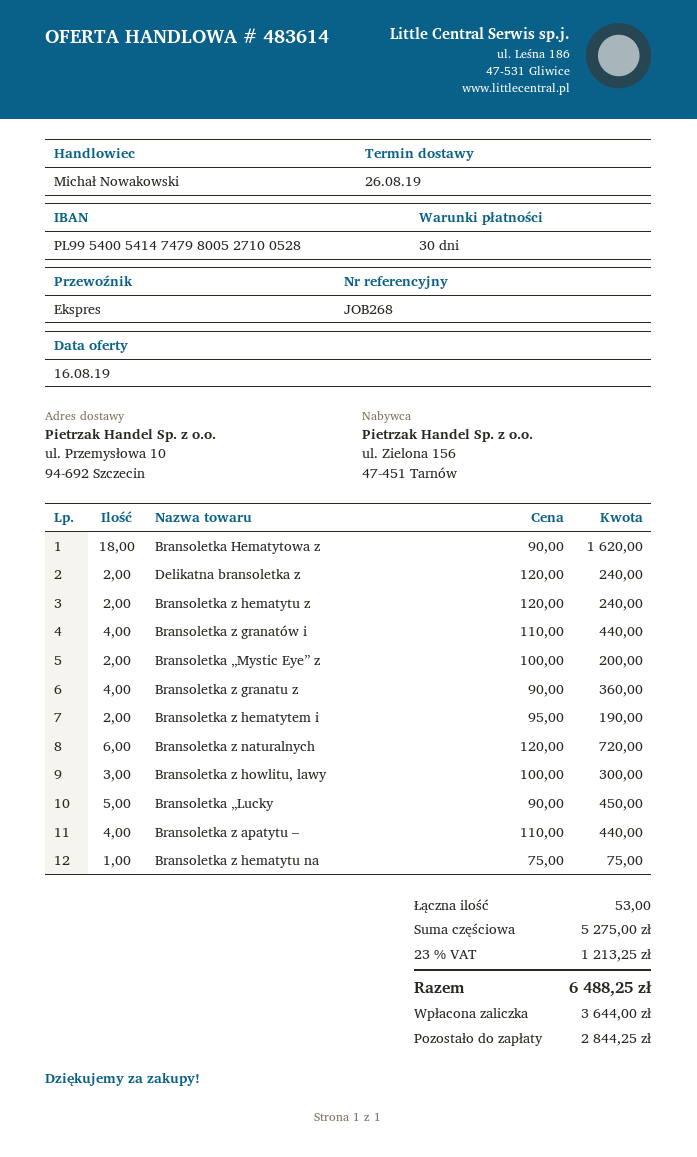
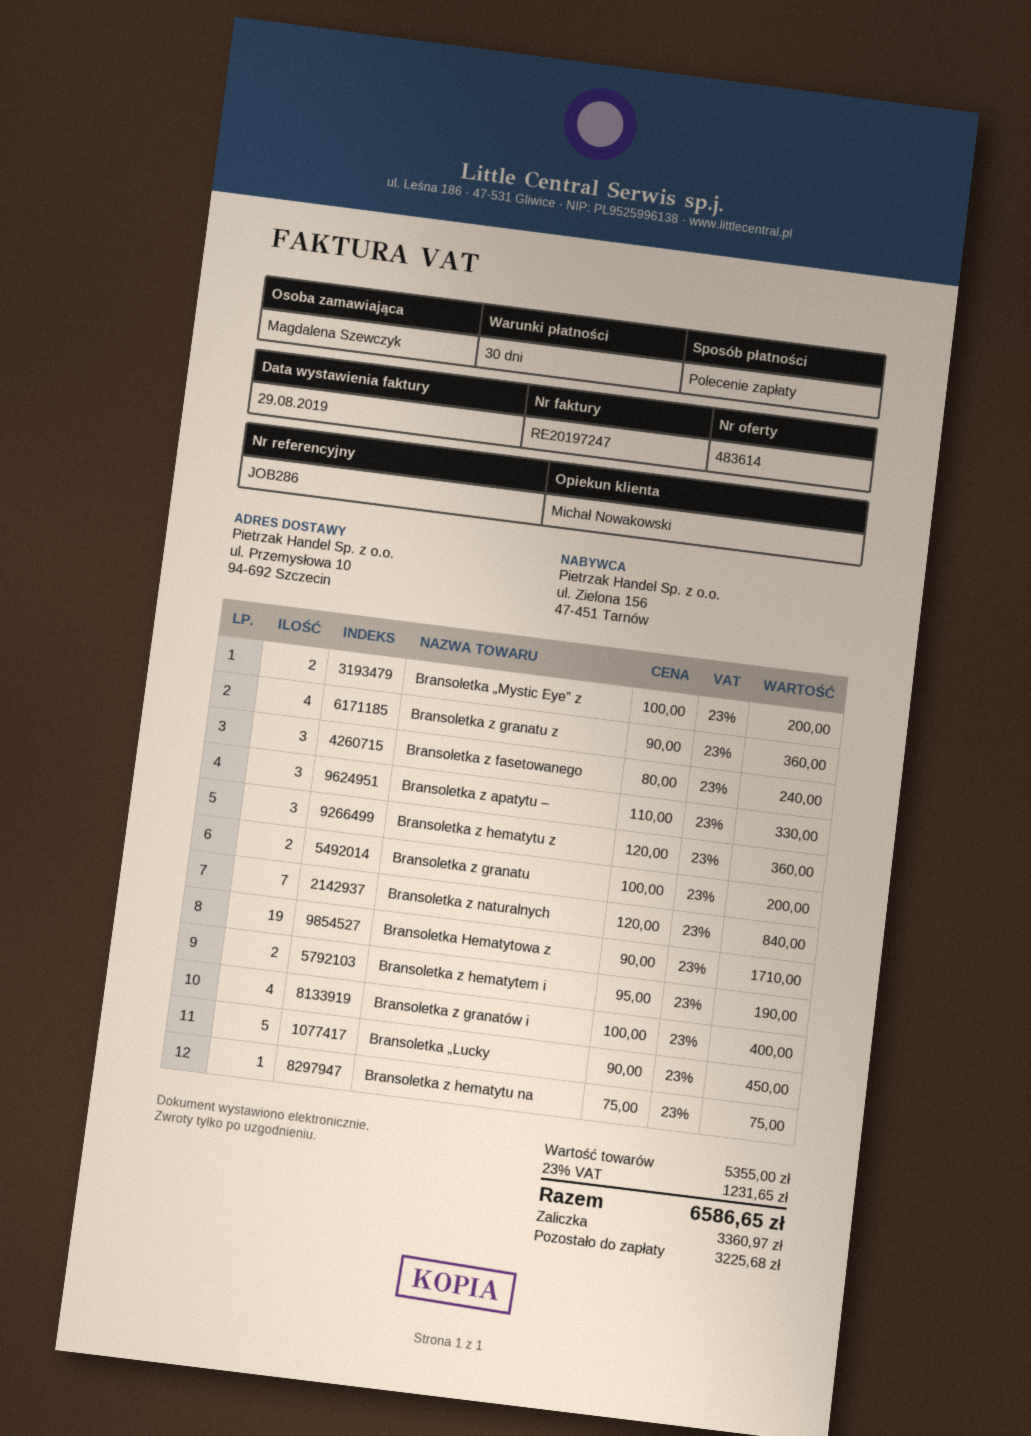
reference: JOB268 -> JOB286
Bransoletka Hematytowa z: 18 x 90.00 = 1620.00 -> 19 x 90.00 = 1710.00
Delikatna bransoletka z: 2 x 120.00 = 240.00 -> none
Bransoletka z hematytu z: 2 x 120.00 = 240.00 -> 3 x 120.00 = 360.00
Bransoletka z granatów i: 4 x 110.00 = 440.00 -> 4 x 100.00 = 400.00
Bransoletka z naturalnych: 6 x 120.00 = 720.00 -> 7 x 120.00 = 840.00
Bransoletka z howlitu, lawy: 3 x 100.00 = 300.00 -> none
Bransoletka z apatytu –: 4 x 110.00 = 440.00 -> 3 x 110.00 = 330.00
Bransoletka z fasetowanego: none -> 3 x 80.00 = 240.00
Bransoletka z granatu: none -> 2 x 100.00 = 200.00
subtotal: 5275.00 -> 5355.00
tax: 23% = 1213.25 -> 23% = 1231.65
total: 6488.25 -> 6586.65
deposit: 3644.00 -> 3360.97
balance: 2844.25 -> 3225.68

